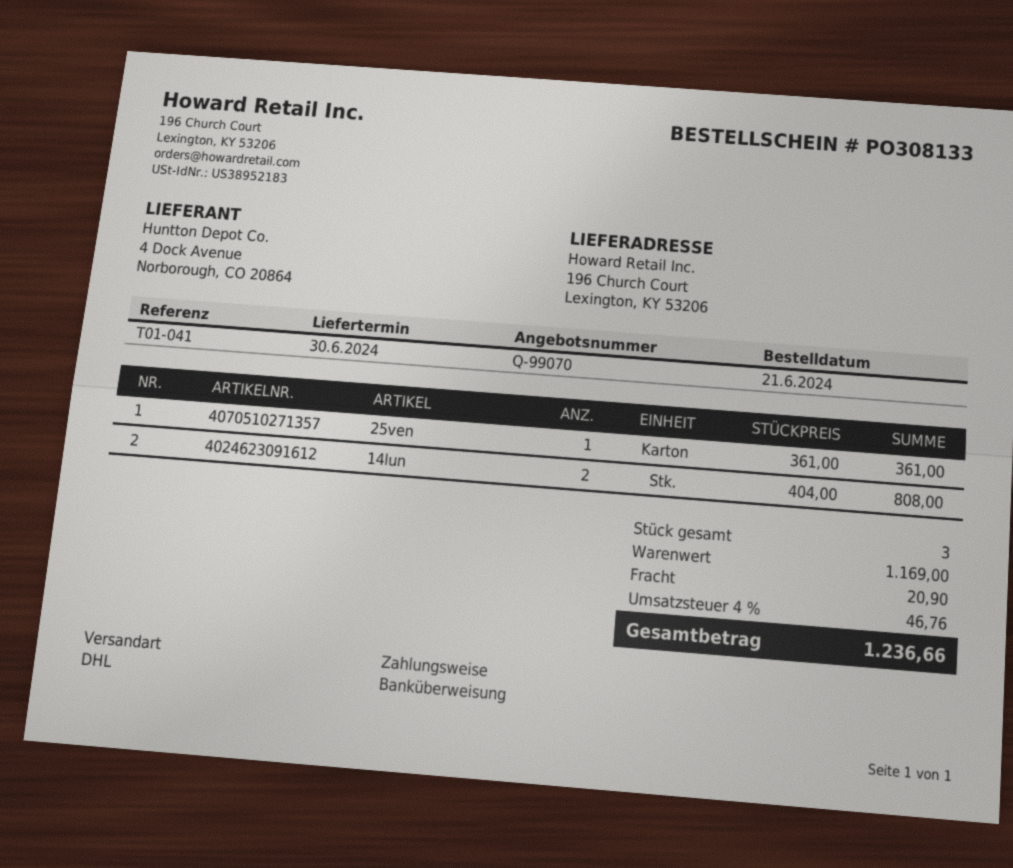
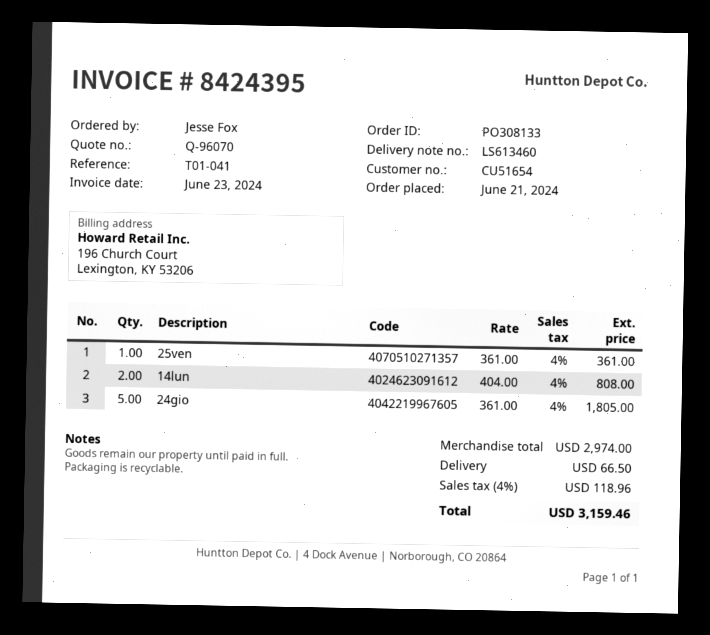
quote number: Q-99070 -> Q-96070
24gio: none -> 5 x 361.00 = 1805.00
subtotal: 1169.00 -> 2974.00
shipping: 20.90 -> 66.50
tax: 4% = 46.76 -> 4% = 118.96
total: 1236.66 -> 3159.46

